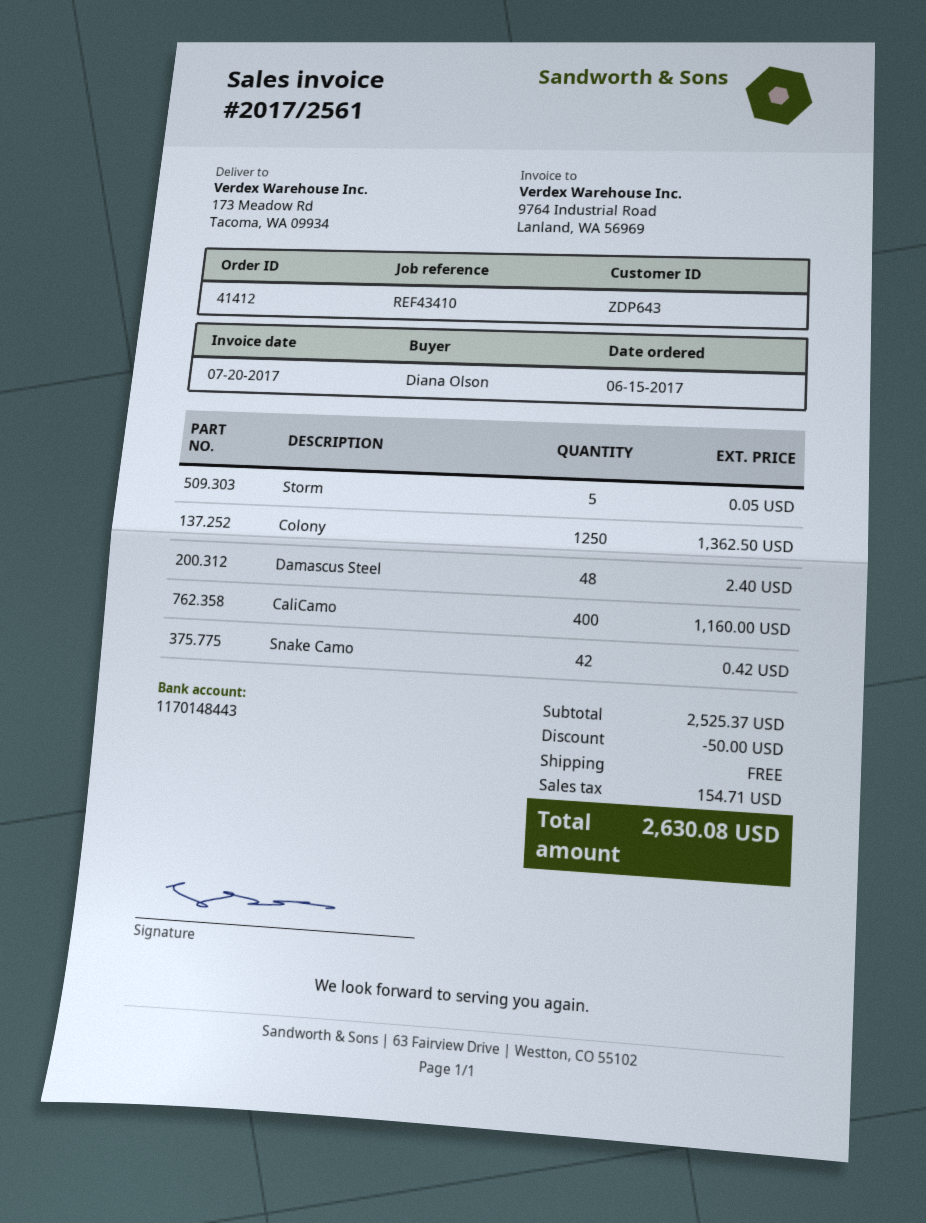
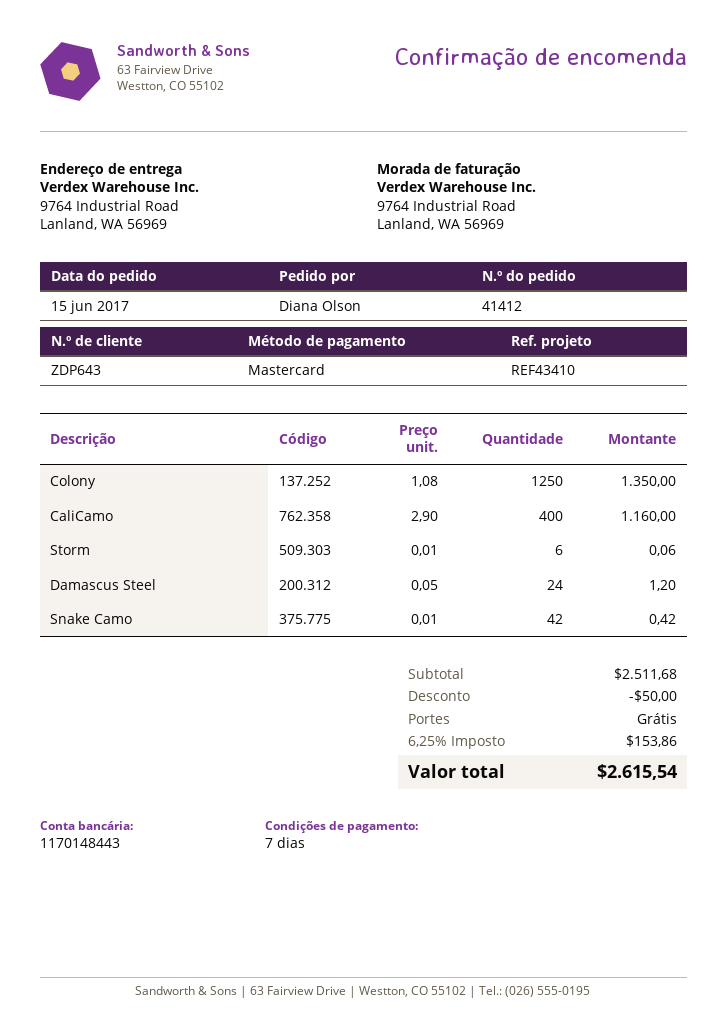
ship to: 173 Meadow Rd, Tacoma, WA 09934 -> 9764 Industrial Road, Lanland, WA 56969
Storm: 5 for 0.05 -> 6 for 0.06
Colony: 1250 for 1362.50 -> 1250 for 1350.00
Damascus Steel: 48 for 2.40 -> 24 for 1.20
subtotal: 2525.37 -> 2511.68
tax: 154.71 -> 153.86
total: 2630.08 -> 2615.54

